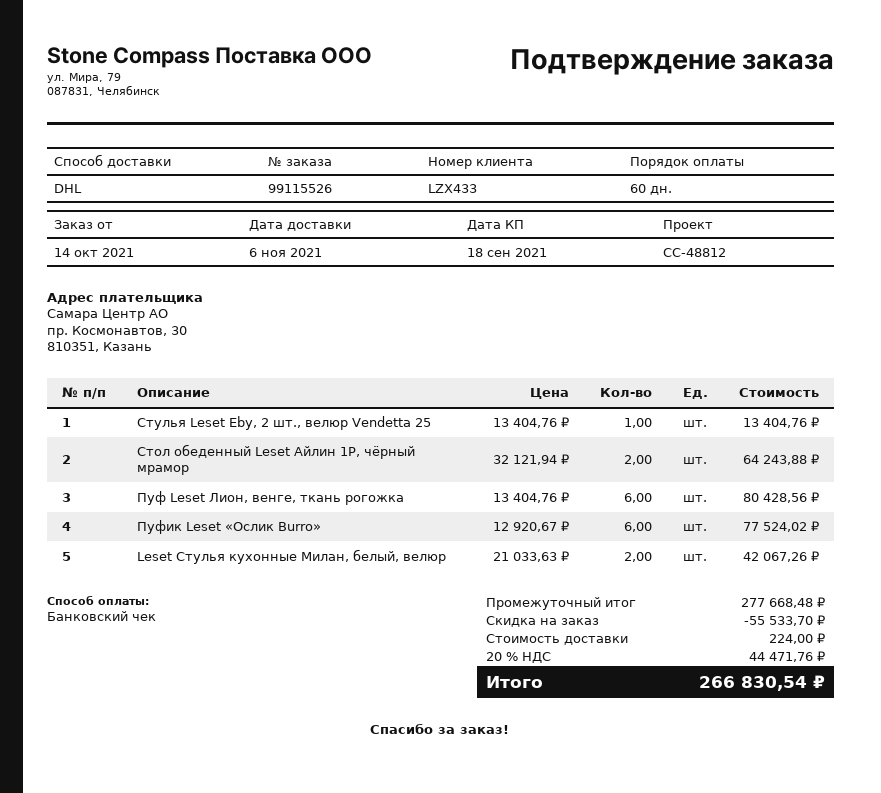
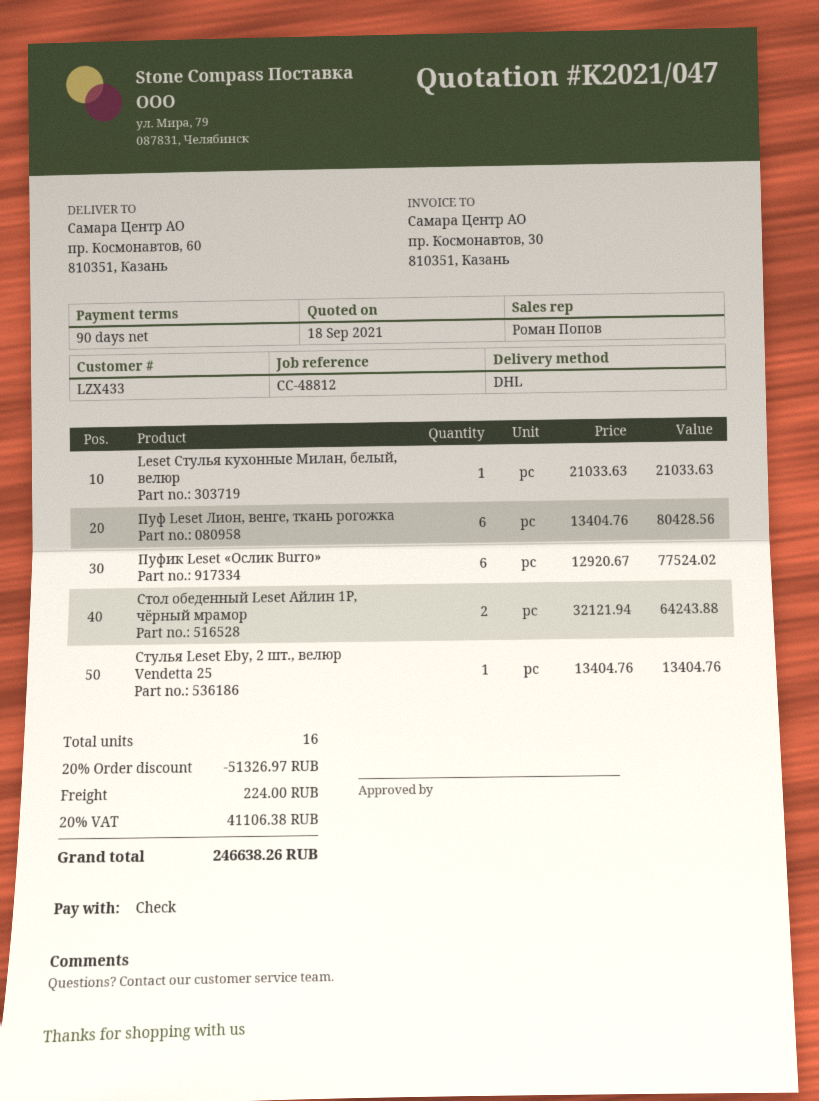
payment terms: 60 days -> 90 days
Leset Стулья кухонные Милан, белый, велюр: 2 x 21033.63 = 42067.26 -> 1 x 21033.63 = 21033.63
discount: 55533.70 -> 51326.97
tax: 20% = 44471.76 -> 20% = 41106.38
total: 266830.54 -> 246638.26

